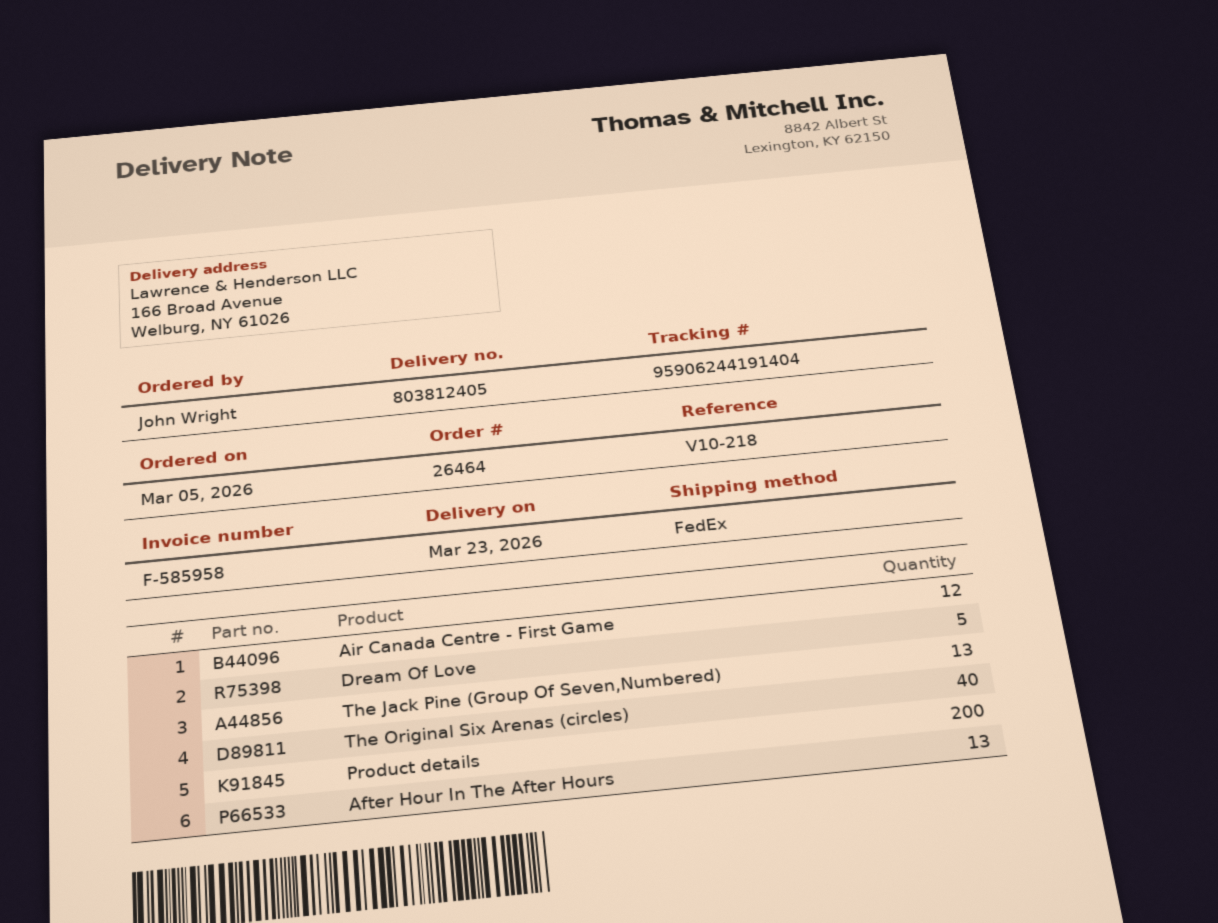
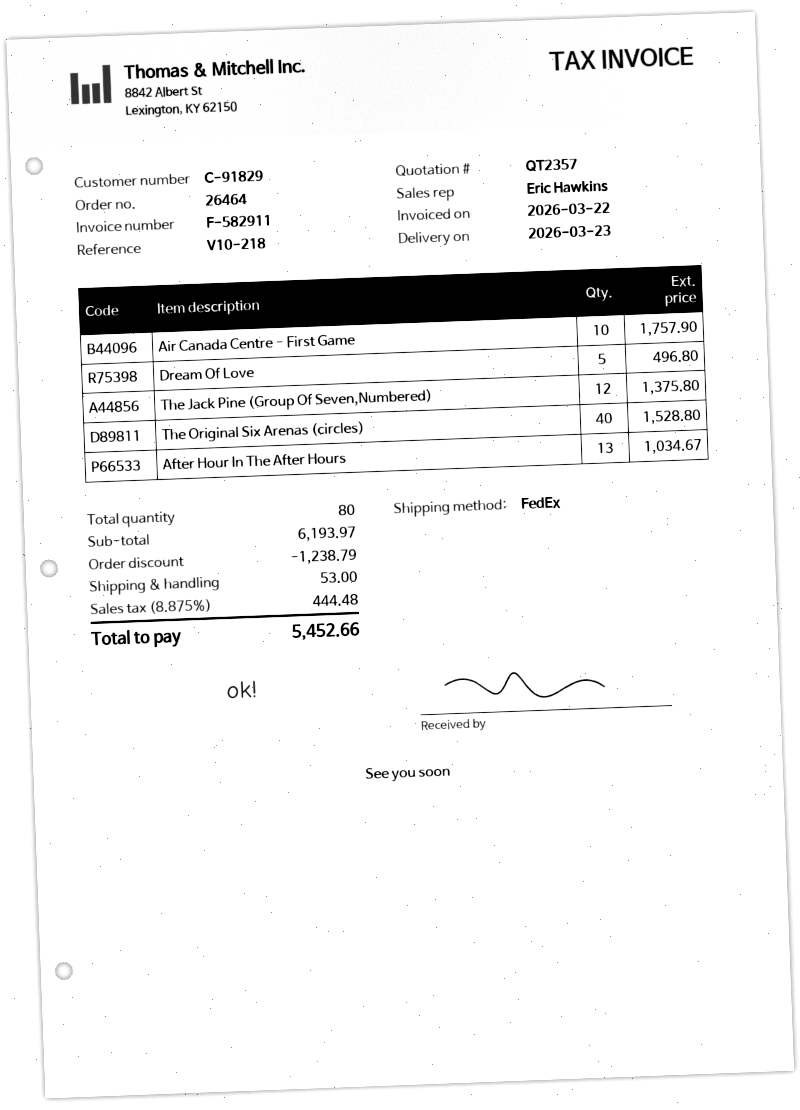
invoice number: F-585958 -> F-582911
Air Canada Centre - First Game: 12 -> 10
The Jack Pine (Group Of Seven,Numbered): 13 -> 12
Product details: 200 -> none

